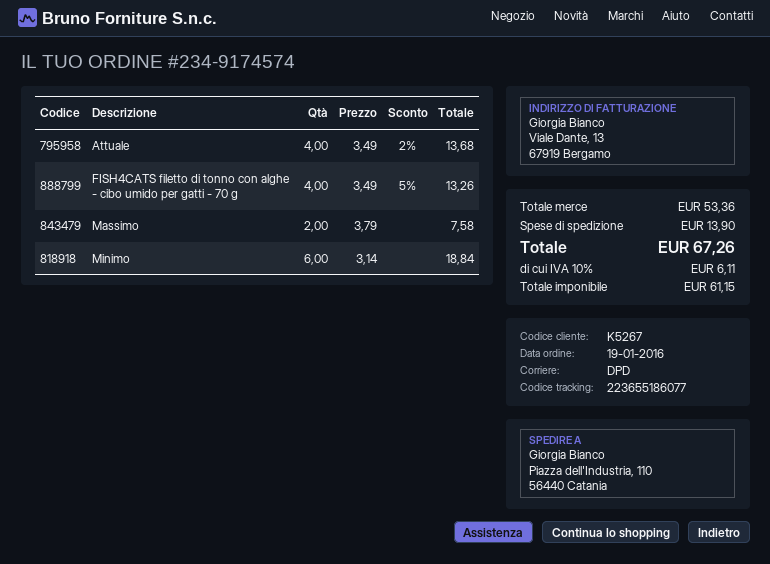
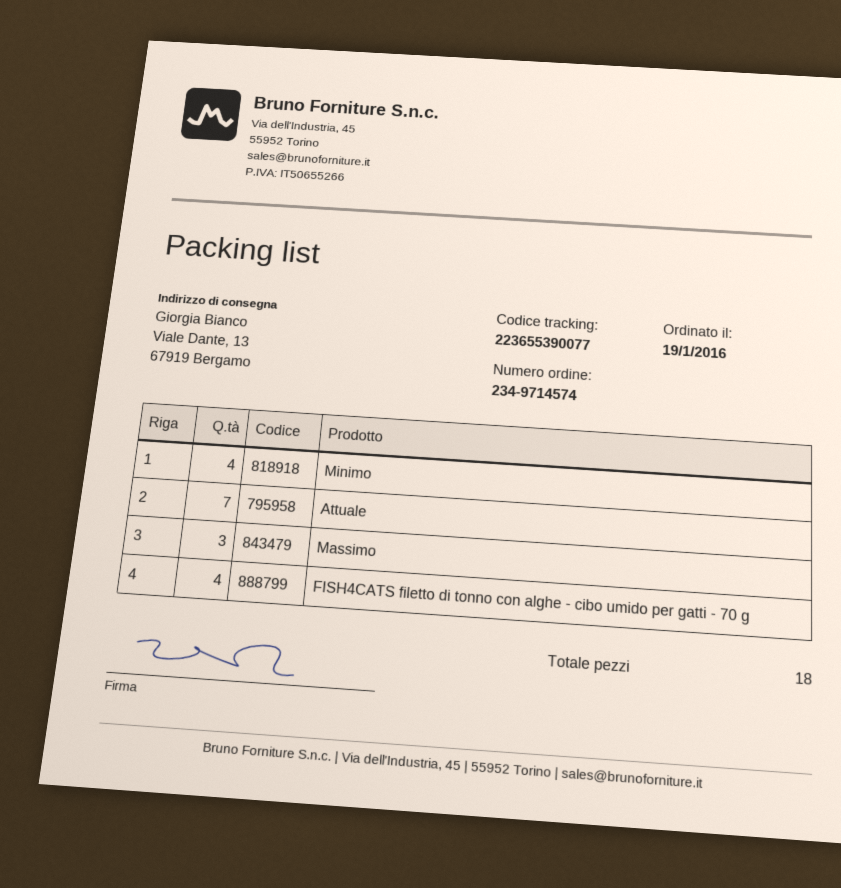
order number: 234-9174574 -> 234-9714574
tracking number: 223655186077 -> 223655390077
ship to: Piazza dell'Industria, 110, 56440 Catania -> Viale Dante, 13, 67919 Bergamo
Attuale: 4 -> 7
Massimo: 2 -> 3
Minimo: 6 -> 4

